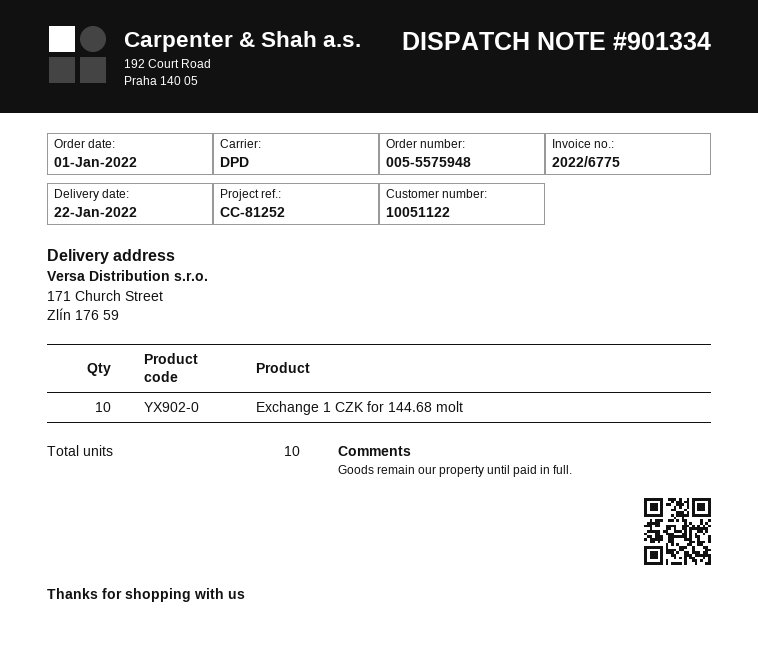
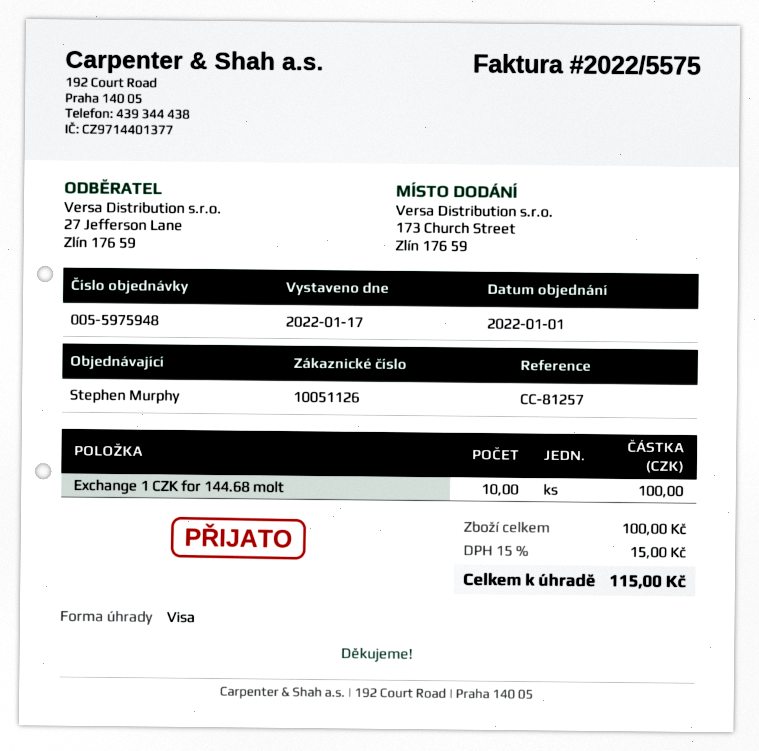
order number: 005-5575948 -> 005-5975948
invoice number: 2022/6775 -> 2022/5575
customer number: 10051122 -> 10051126
reference: CC-81252 -> CC-81257
ship to: 171 Church Street, Zlín 176 59 -> 173 Church Street, Zlín 176 59

